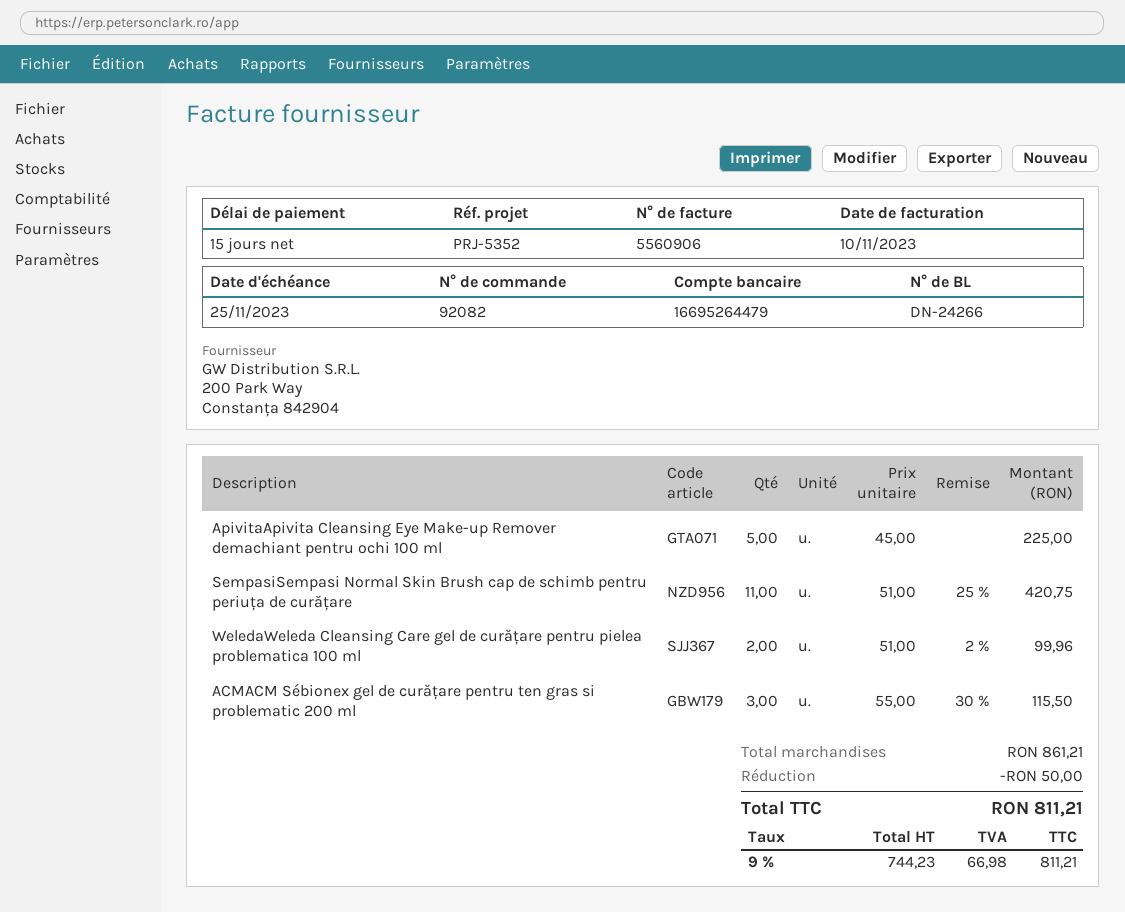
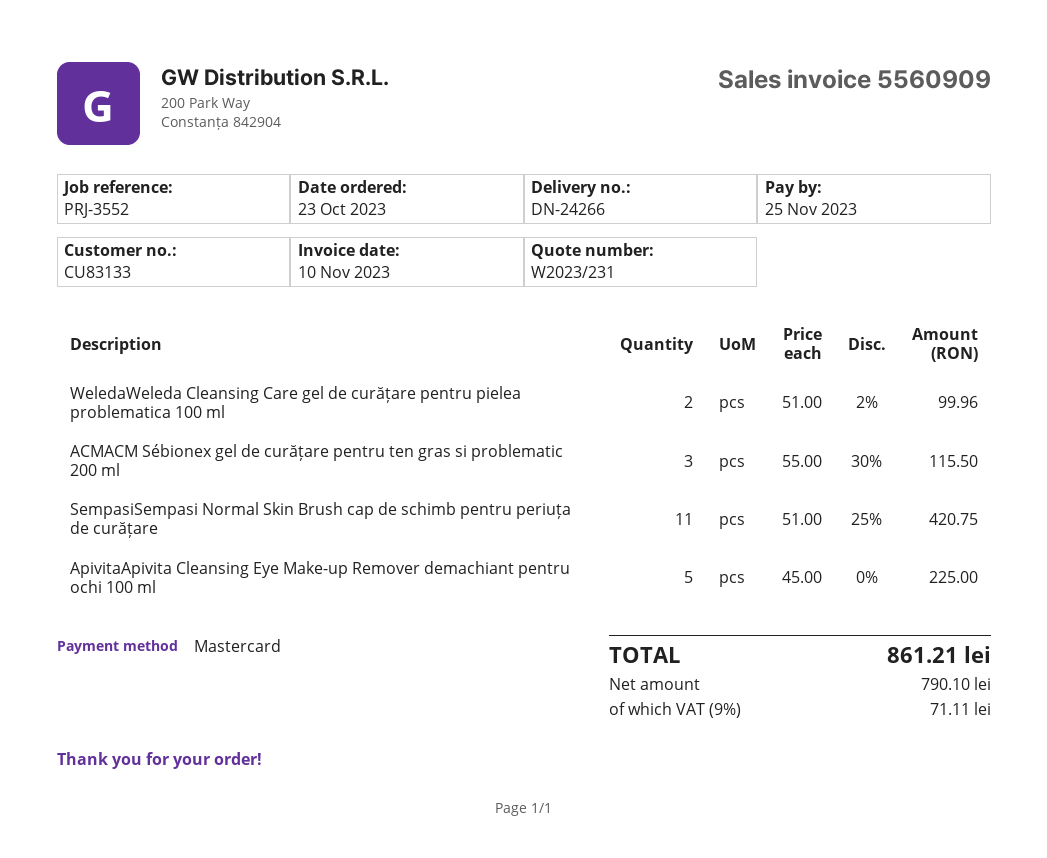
invoice number: 5560906 -> 5560909
reference: PRJ-5352 -> PRJ-3552
discount: 50.00 -> none
net: 744.23 -> 790.10
tax: 9% = 66.98 -> 9% = 71.11
total: 811.21 -> 861.21

